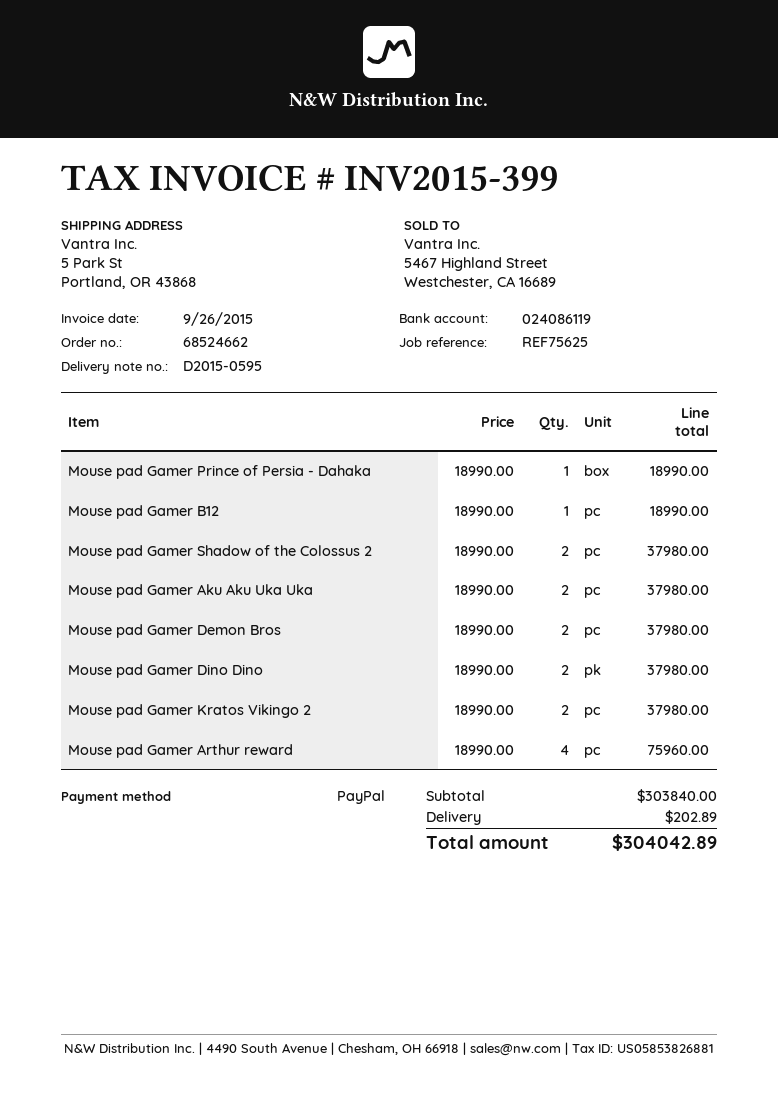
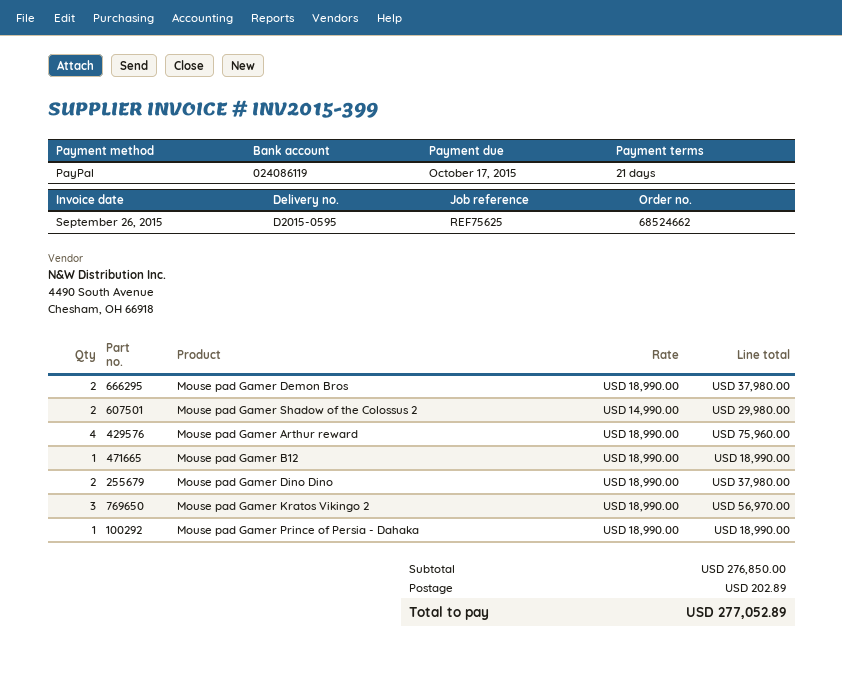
Mouse pad Gamer Shadow of the Colossus 2: 2 x 18990.00 = 37980.00 -> 2 x 14990.00 = 29980.00
Mouse pad Gamer Aku Aku Uka Uka: 2 x 18990.00 = 37980.00 -> none
Mouse pad Gamer Kratos Vikingo 2: 2 x 18990.00 = 37980.00 -> 3 x 18990.00 = 56970.00
subtotal: 303840.00 -> 276850.00
total: 304042.89 -> 277052.89

